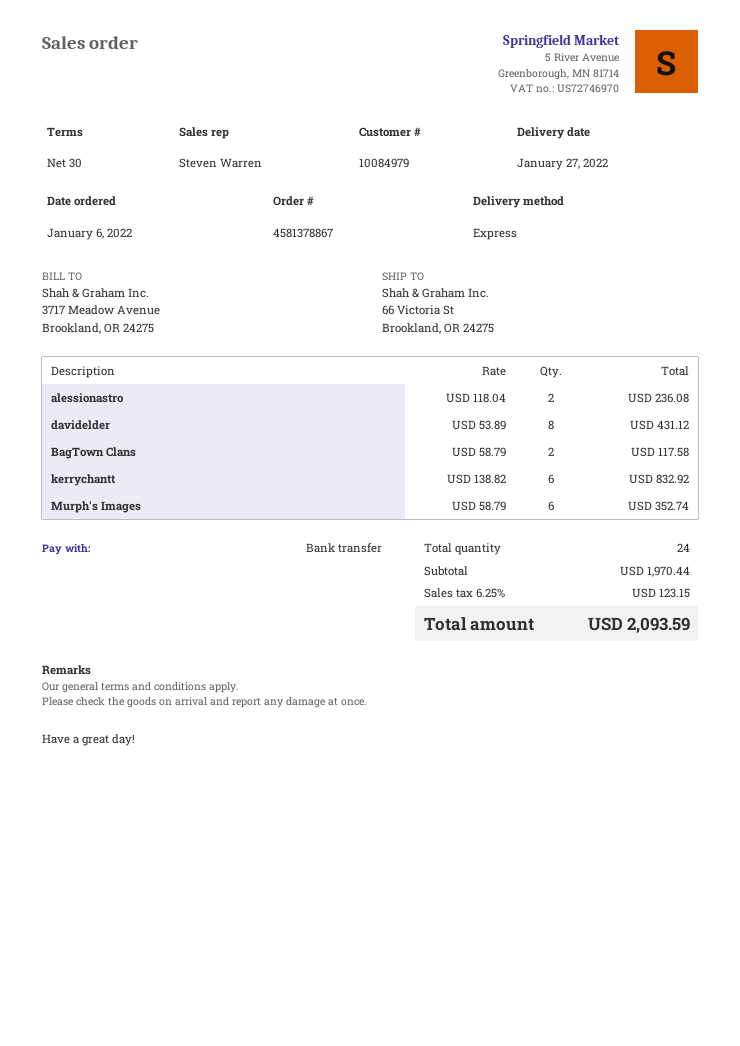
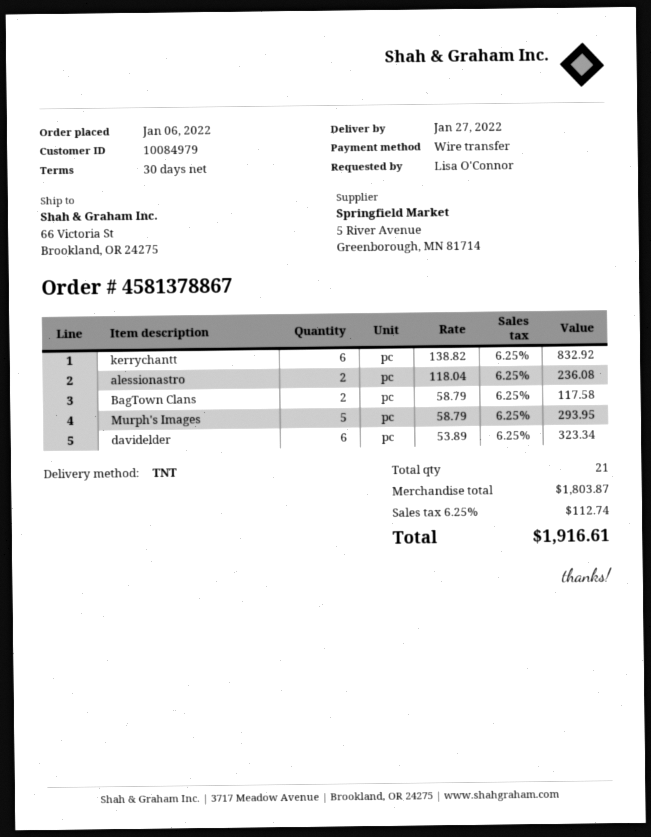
shipping method: express -> TNT
davidelder: 8 x 53.89 = 431.12 -> 6 x 53.89 = 323.34
Murph's Images: 6 x 58.79 = 352.74 -> 5 x 58.79 = 293.95
total quantity: 24 -> 21
subtotal: 1970.44 -> 1803.87
tax: 6.25% = 123.15 -> 6.25% = 112.74
total: 2093.59 -> 1916.61

